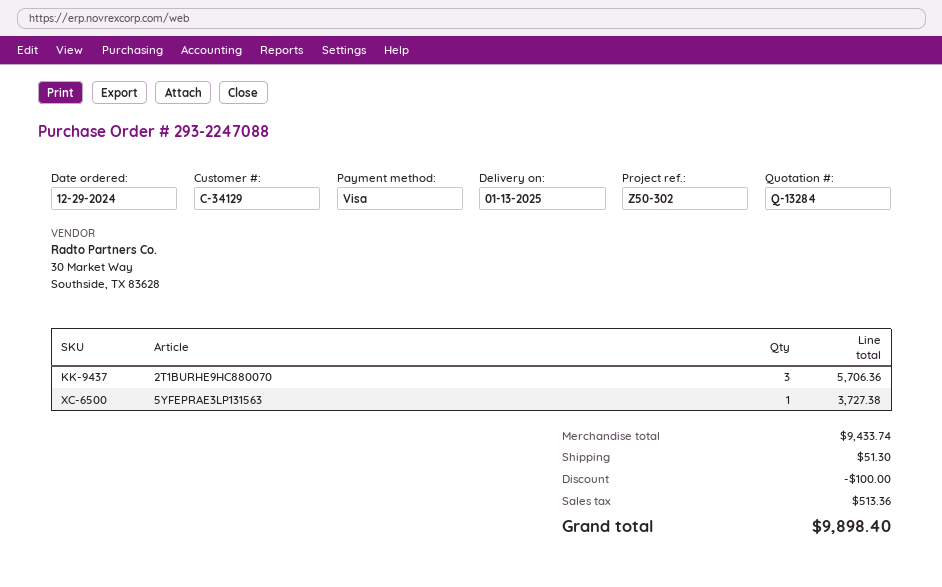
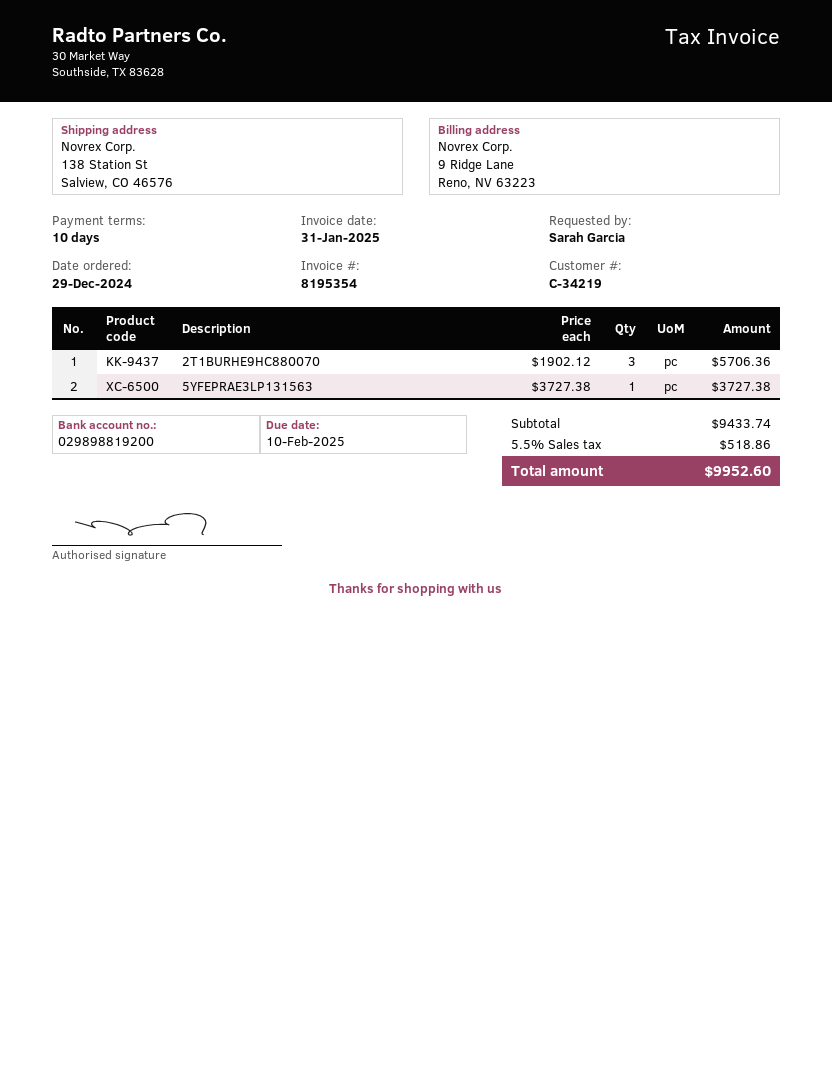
customer number: C-34129 -> C-34219
discount: 100.00 -> none
shipping: 51.30 -> none
tax: 513.36 -> 518.86
total: 9898.40 -> 9952.60

